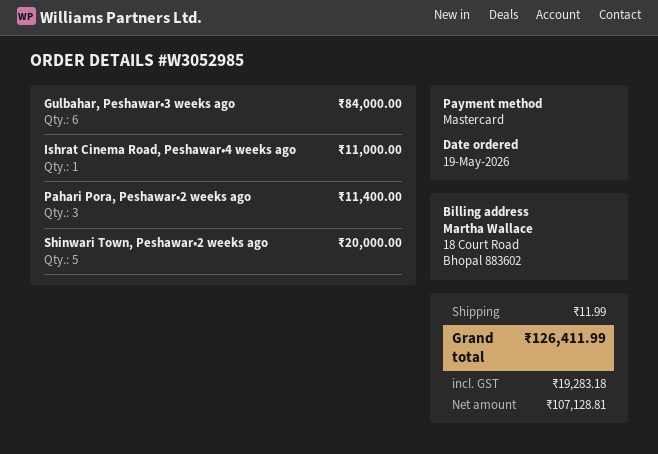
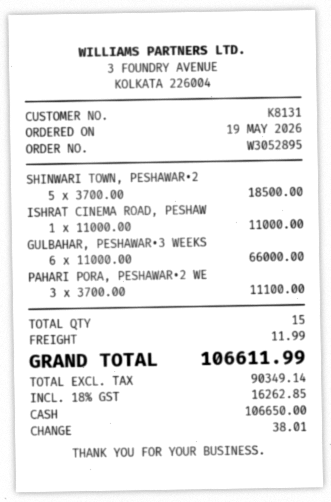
order number: W3052985 -> W3052895
payment method: Mastercard -> cash
Gulbahar, Peshawar•3 weeks ago: 6 for 84000.00 -> 6 for 66000.00
Pahari Pora, Peshawar•2 weeks ago: 3 for 11400.00 -> 3 for 11100.00
Shinwari Town, Peshawar•2 weeks ago: 5 for 20000.00 -> 5 for 18500.00
net: 107128.81 -> 90349.14
tax: 19283.18 -> 16262.85
total: 126411.99 -> 106611.99

